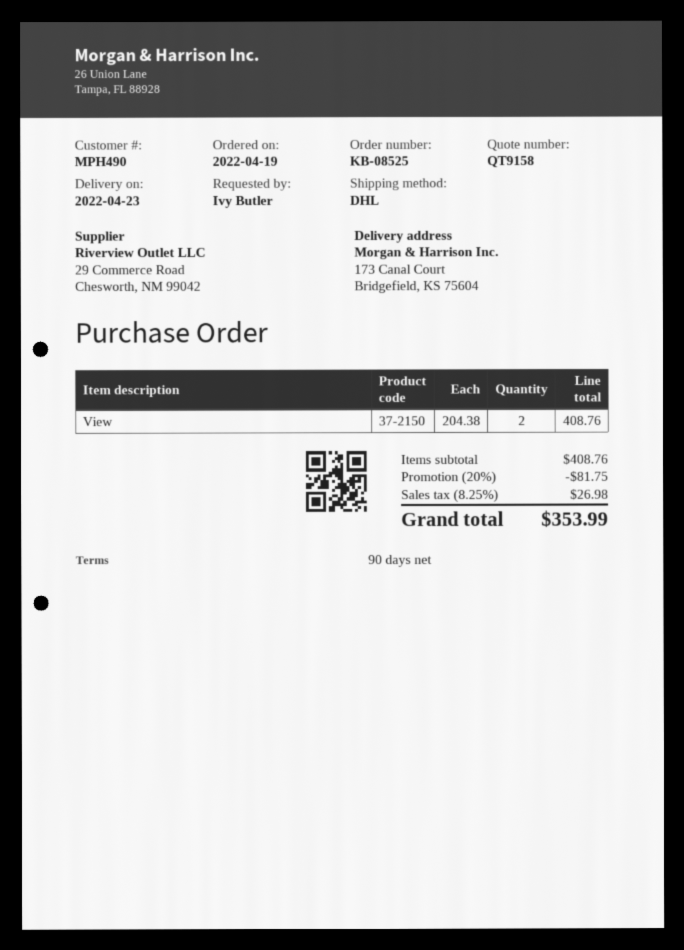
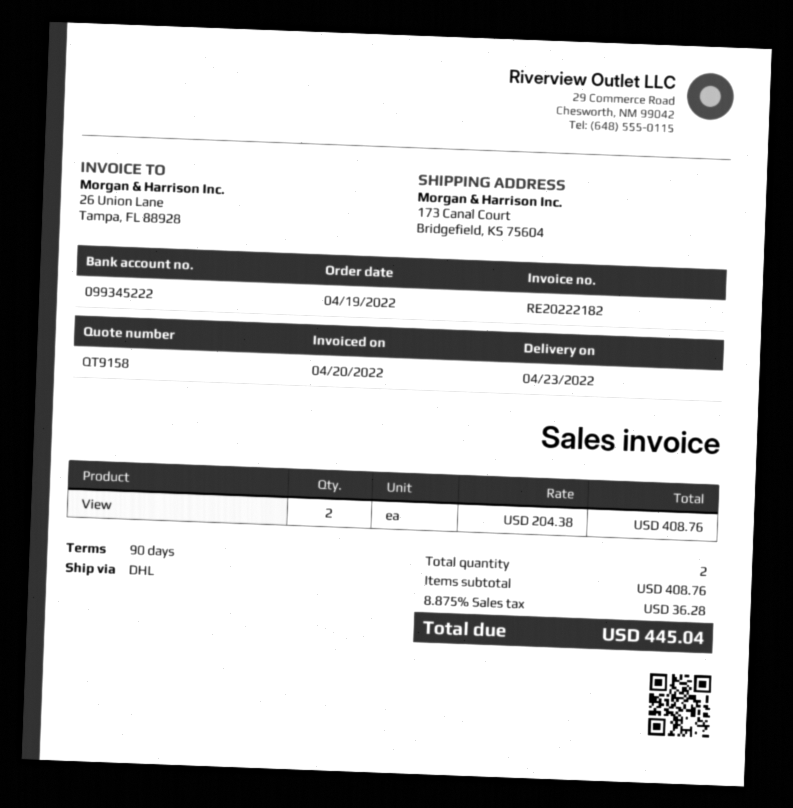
discount: 20% = 81.75 -> none
tax: 8.25% = 26.98 -> 8.875% = 36.28
total: 353.99 -> 445.04

